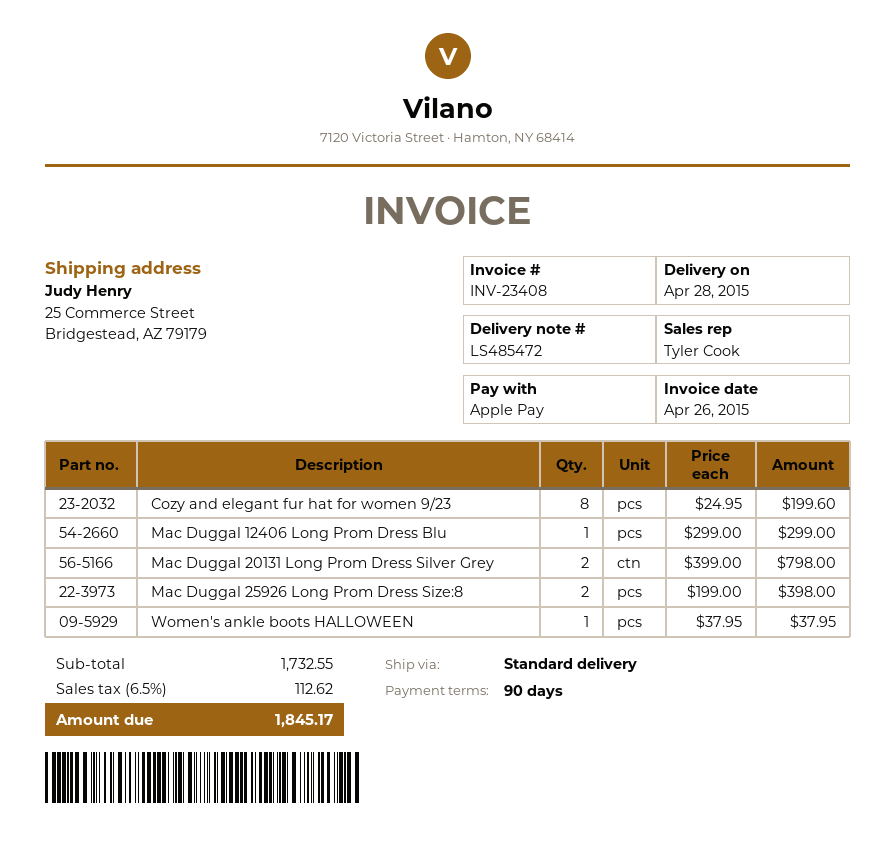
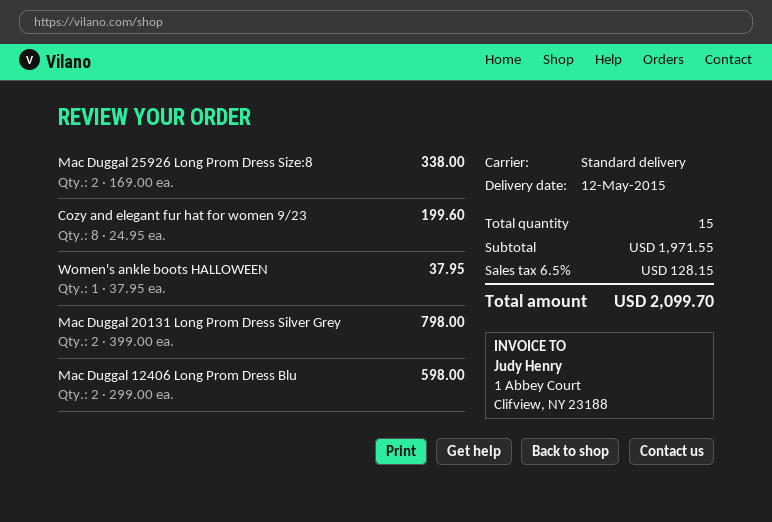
delivery date: 2015-04-28 -> 2015-05-12
Mac Duggal 12406 Long Prom Dress Blu: 1 x 299.00 = 299.00 -> 2 x 299.00 = 598.00
Mac Duggal 25926 Long Prom Dress Size:8: 2 x 199.00 = 398.00 -> 2 x 169.00 = 338.00
subtotal: 1732.55 -> 1971.55
tax: 6.5% = 112.62 -> 6.5% = 128.15
total: 1845.17 -> 2099.70

